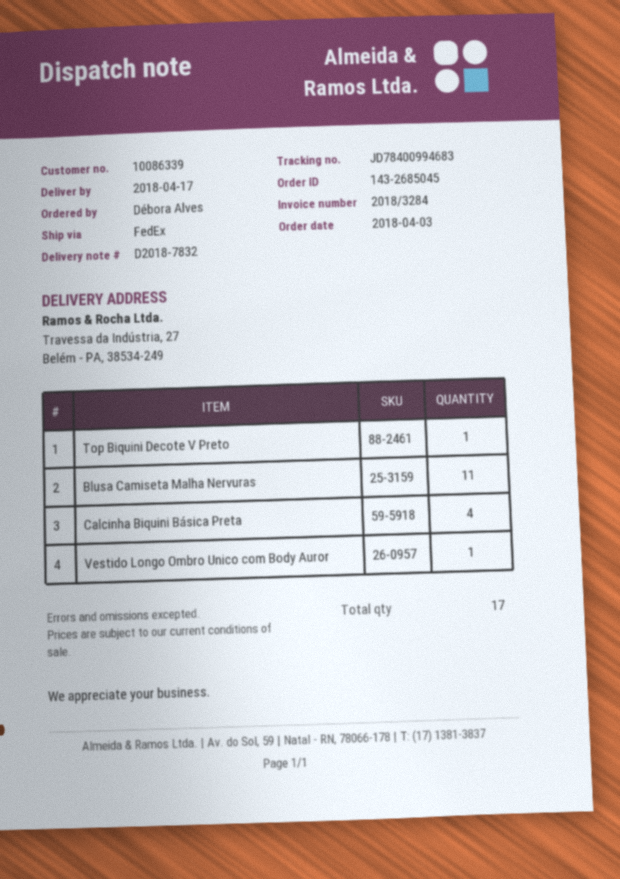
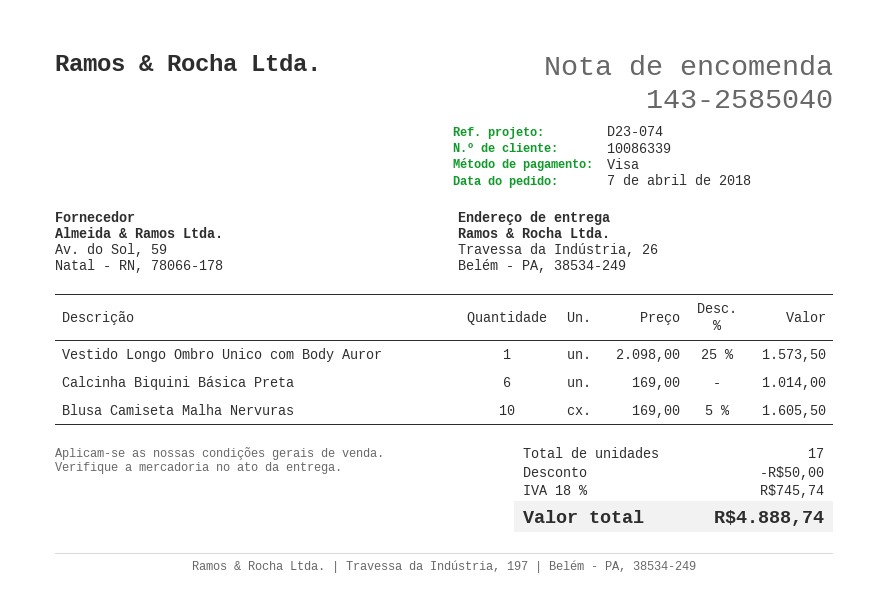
order number: 143-2685045 -> 143-2585040
order date: 2018-04-03 -> 2018-04-07
ship to: Travessa da Indústria, 27, Belém - PA, 38534-249 -> Travessa da Indústria, 26, Belém - PA, 38534-249
Top Biquini Decote V Preto: 1 -> none
Blusa Camiseta Malha Nervuras: 11 -> 10
Calcinha Biquini Básica Preta: 4 -> 6

